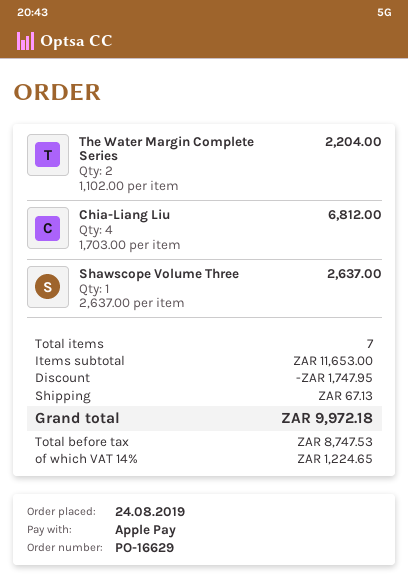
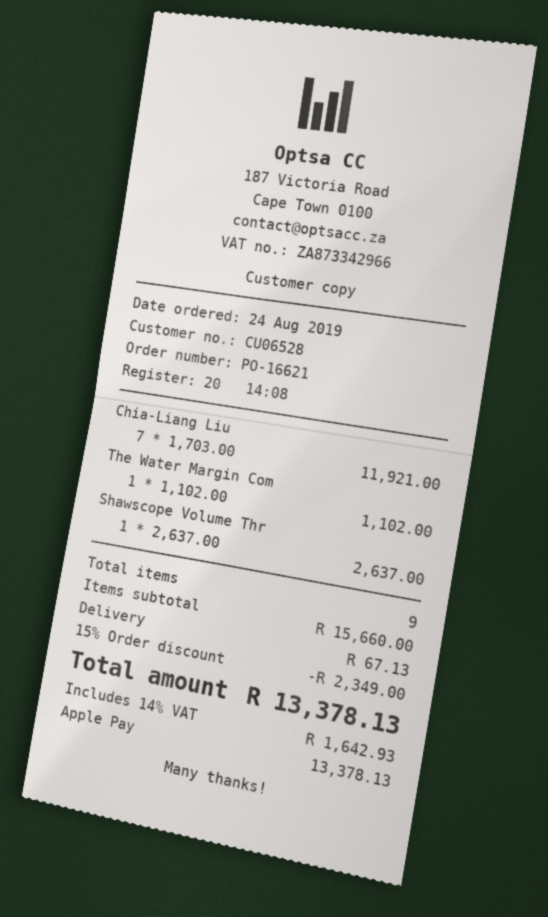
order number: PO-16629 -> PO-16621
The Water Margin Complete Series: 2 x 1102.00 = 2204.00 -> 1 x 1102.00 = 1102.00
Chia-Liang Liu: 4 x 1703.00 = 6812.00 -> 7 x 1703.00 = 11921.00
total quantity: 7 -> 9
subtotal: 11653.00 -> 15660.00
discount: 1747.95 -> 2349.00
tax: 14% = 1224.65 -> 14% = 1642.93
total: 9972.18 -> 13378.13

